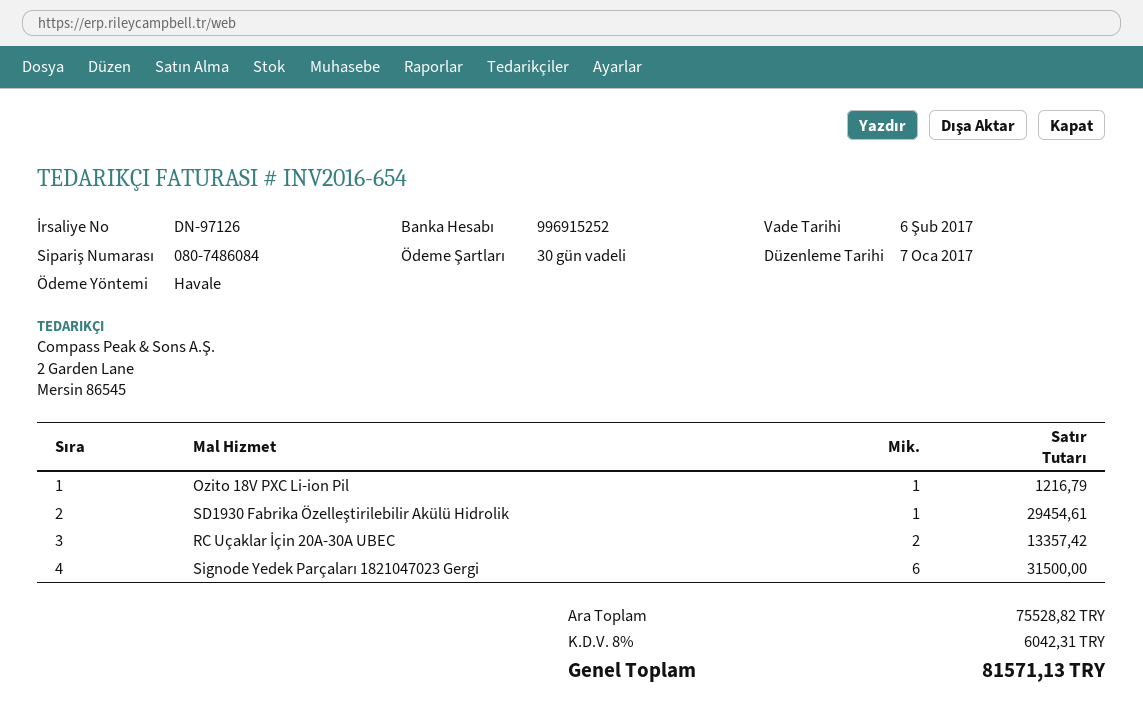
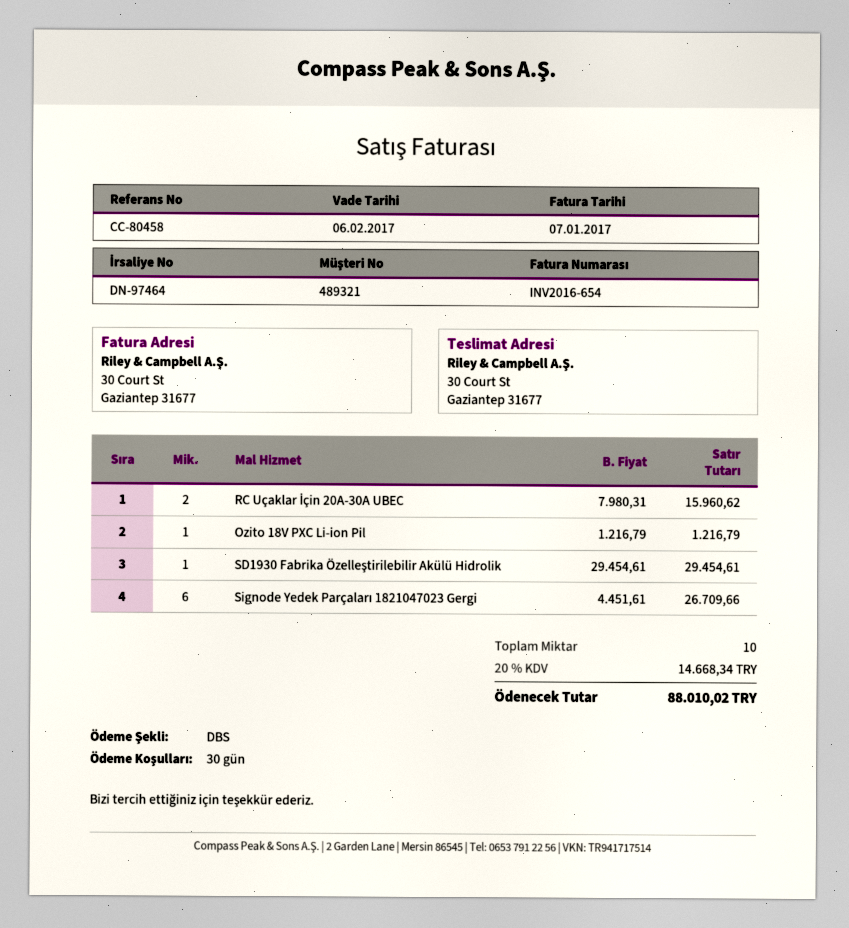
delivery note number: DN-97126 -> DN-97464
payment method: bank transfer -> direct debit
RC Uçaklar İçin 20A-30A UBEC: 2 for 13357.42 -> 2 for 15960.62
Signode Yedek Parçaları 1821047023 Gergi: 6 for 31500.00 -> 6 for 26709.66
tax: 8% = 6042.31 -> 20% = 14668.34
total: 81571.13 -> 88010.02

